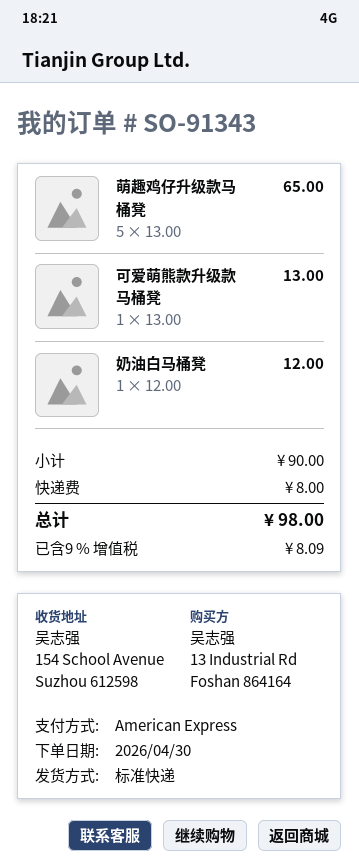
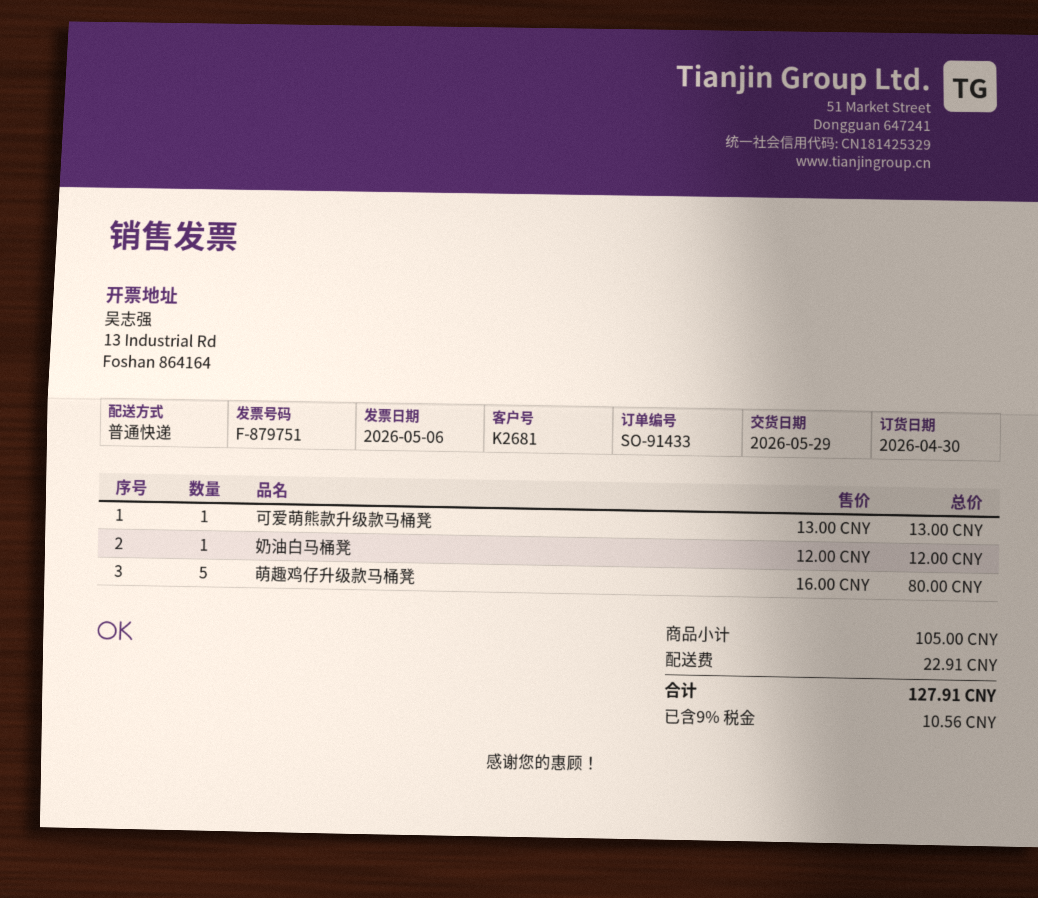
order number: SO-91343 -> SO-91433
萌趣鸡仔升级款马桶凳: 5 x 13.00 = 65.00 -> 5 x 16.00 = 80.00
subtotal: 90.00 -> 105.00
shipping: 8.00 -> 22.91
tax: 9% = 8.09 -> 9% = 10.56
total: 98.00 -> 127.91

